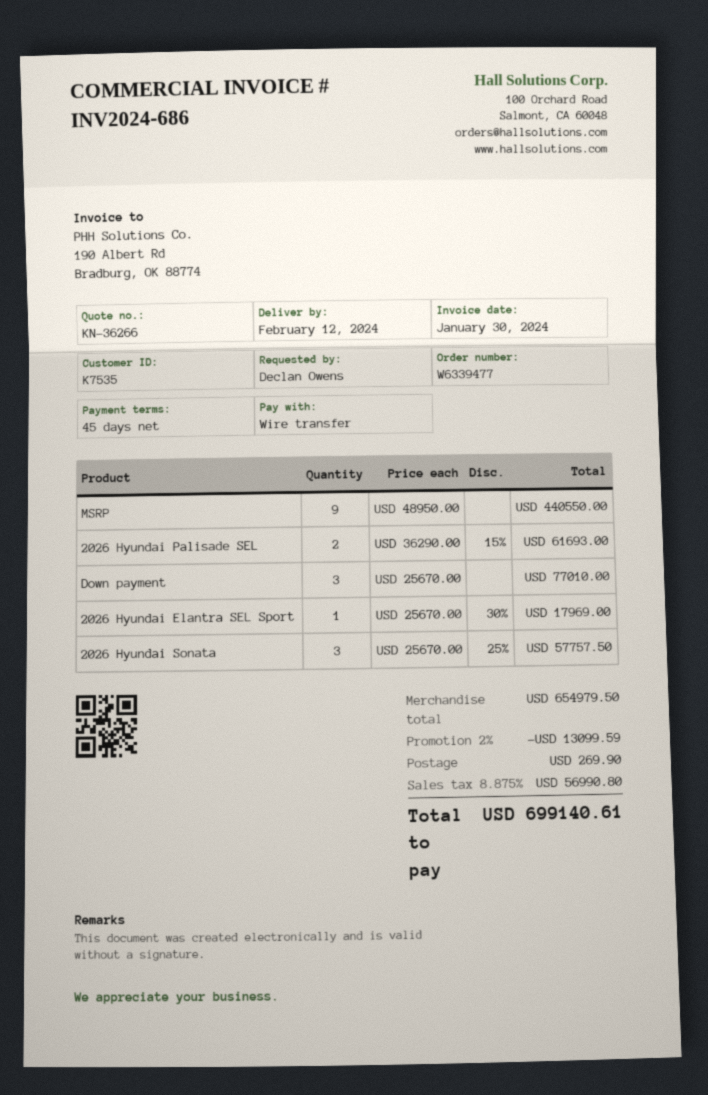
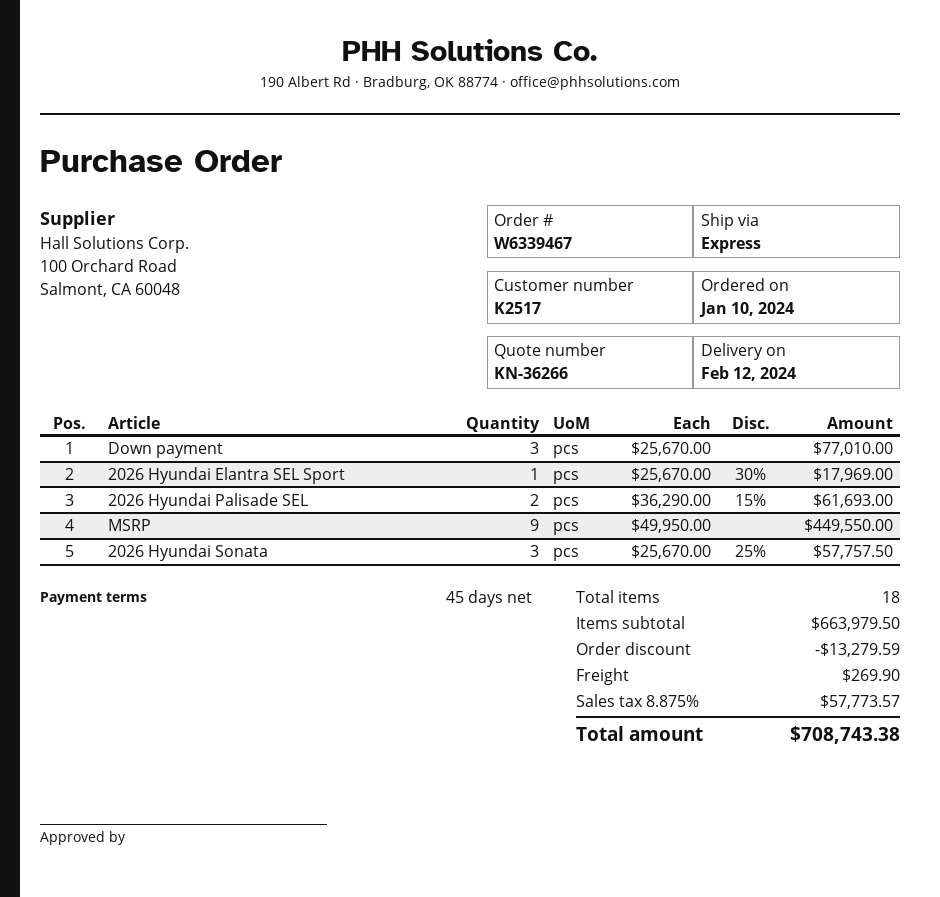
order number: W6339477 -> W6339467
customer number: K7535 -> K2517
MSRP: 9 x 48950.00 = 440550.00 -> 9 x 49950.00 = 449550.00
subtotal: 654979.50 -> 663979.50
discount: 13099.59 -> 13279.59
tax: 8.875% = 56990.80 -> 8.875% = 57773.57
total: 699140.61 -> 708743.38

